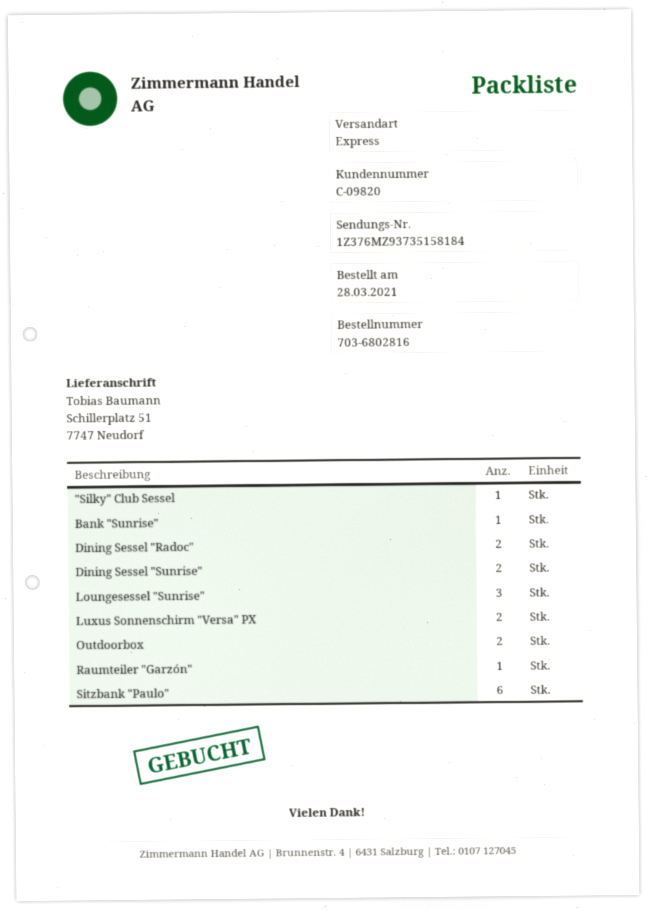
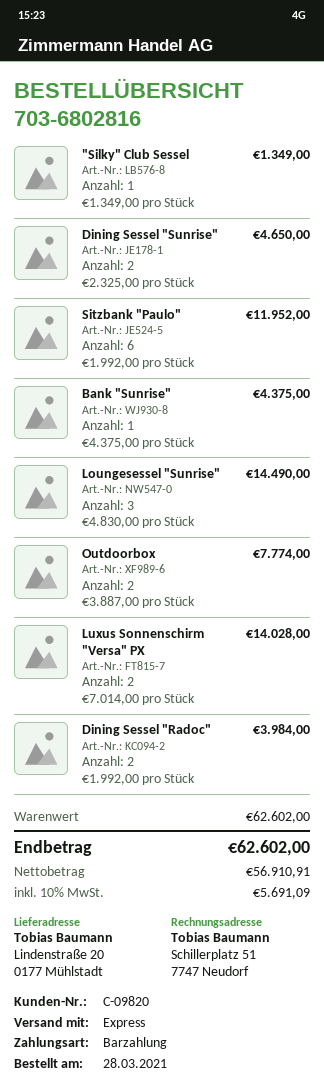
ship to: Schillerplatz 51, 7747 Neudorf -> Lindenstraße 20, 0177 Mühlstadt
Raumteiler "Garzón": 1 -> none

